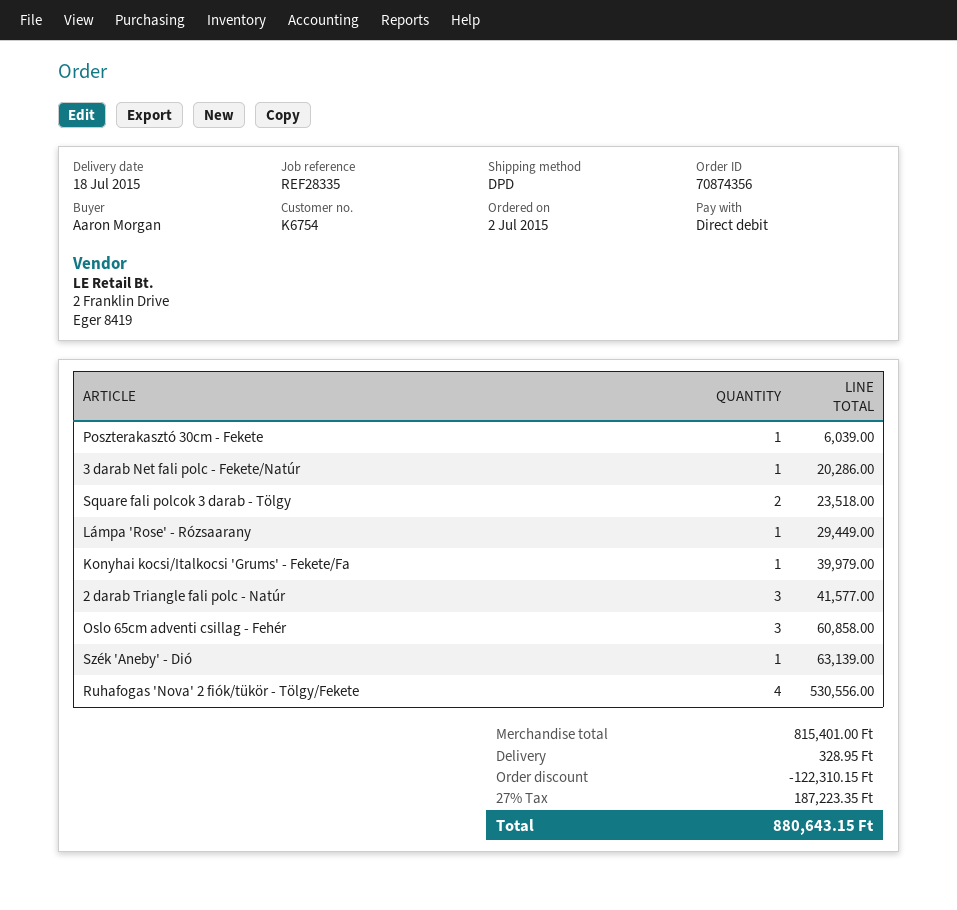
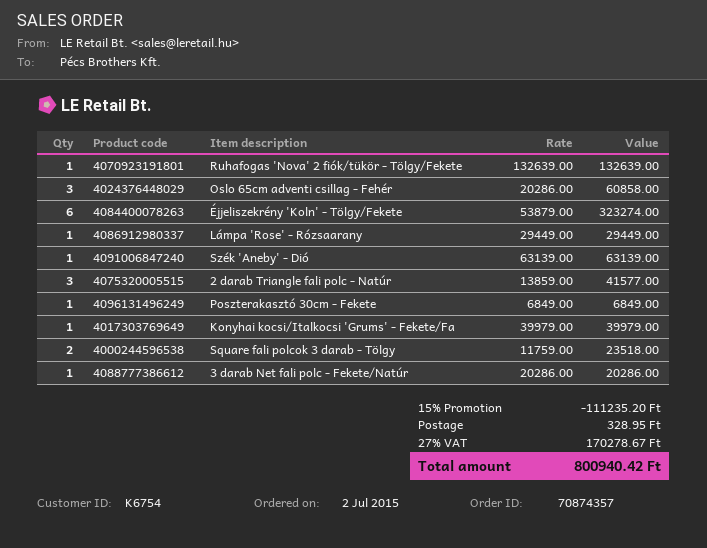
order number: 70874356 -> 70874357
Poszterakasztó 30cm - Fekete: 1 for 6039.00 -> 1 for 6849.00
Ruhafogas 'Nova' 2 fiók/tükör - Tölgy/Fekete: 4 for 530556.00 -> 1 for 132639.00
Éjjeliszekrény 'Koln' - Tölgy/Fekete: none -> 6 for 323274.00
discount: 122310.15 -> 111235.20
tax: 27% = 187223.35 -> 27% = 170278.67
total: 880643.15 -> 800940.42

